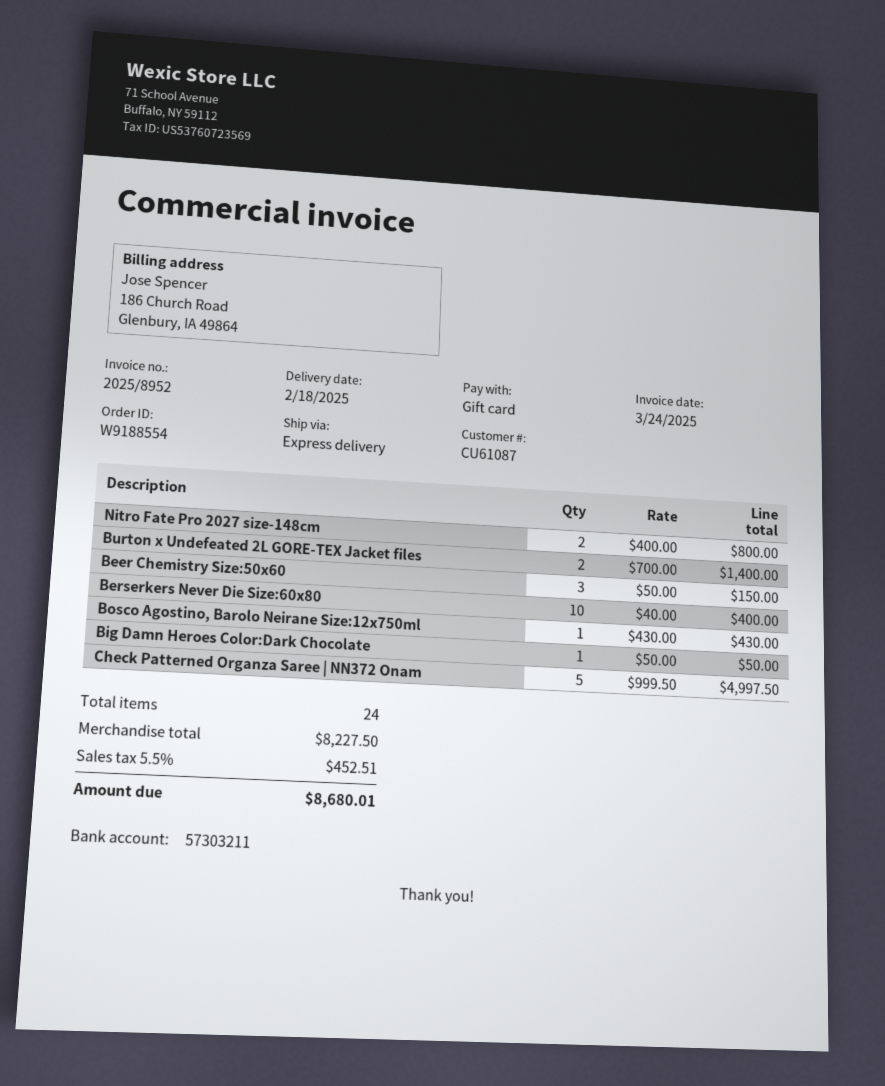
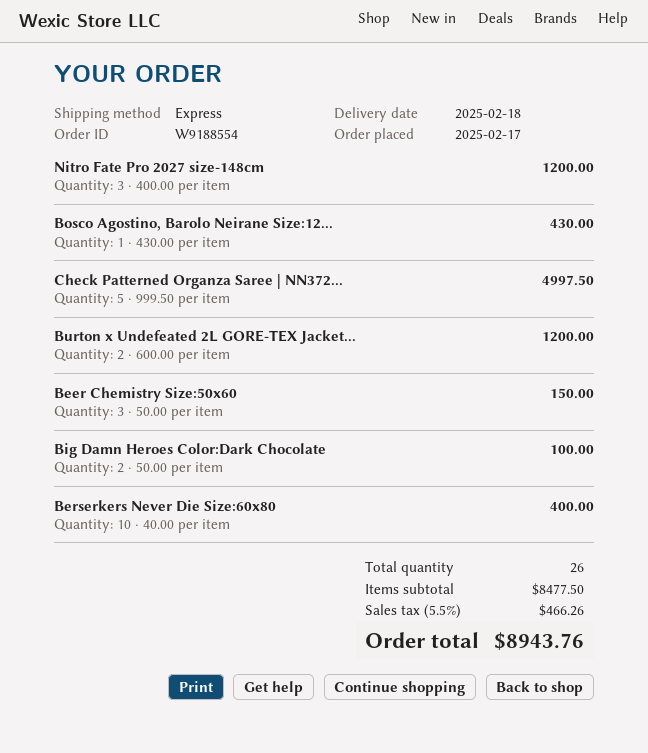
Nitro Fate Pro 2027 size-148cm: 2 x 400.00 = 800.00 -> 3 x 400.00 = 1200.00
Burton x Undefeated 2L GORE-TEX Jacket files: 2 x 700.00 = 1400.00 -> 2 x 600.00 = 1200.00
Big Damn Heroes Color:Dark Chocolate: 1 x 50.00 = 50.00 -> 2 x 50.00 = 100.00
total quantity: 24 -> 26
subtotal: 8227.50 -> 8477.50
tax: 5.5% = 452.51 -> 5.5% = 466.26
total: 8680.01 -> 8943.76

